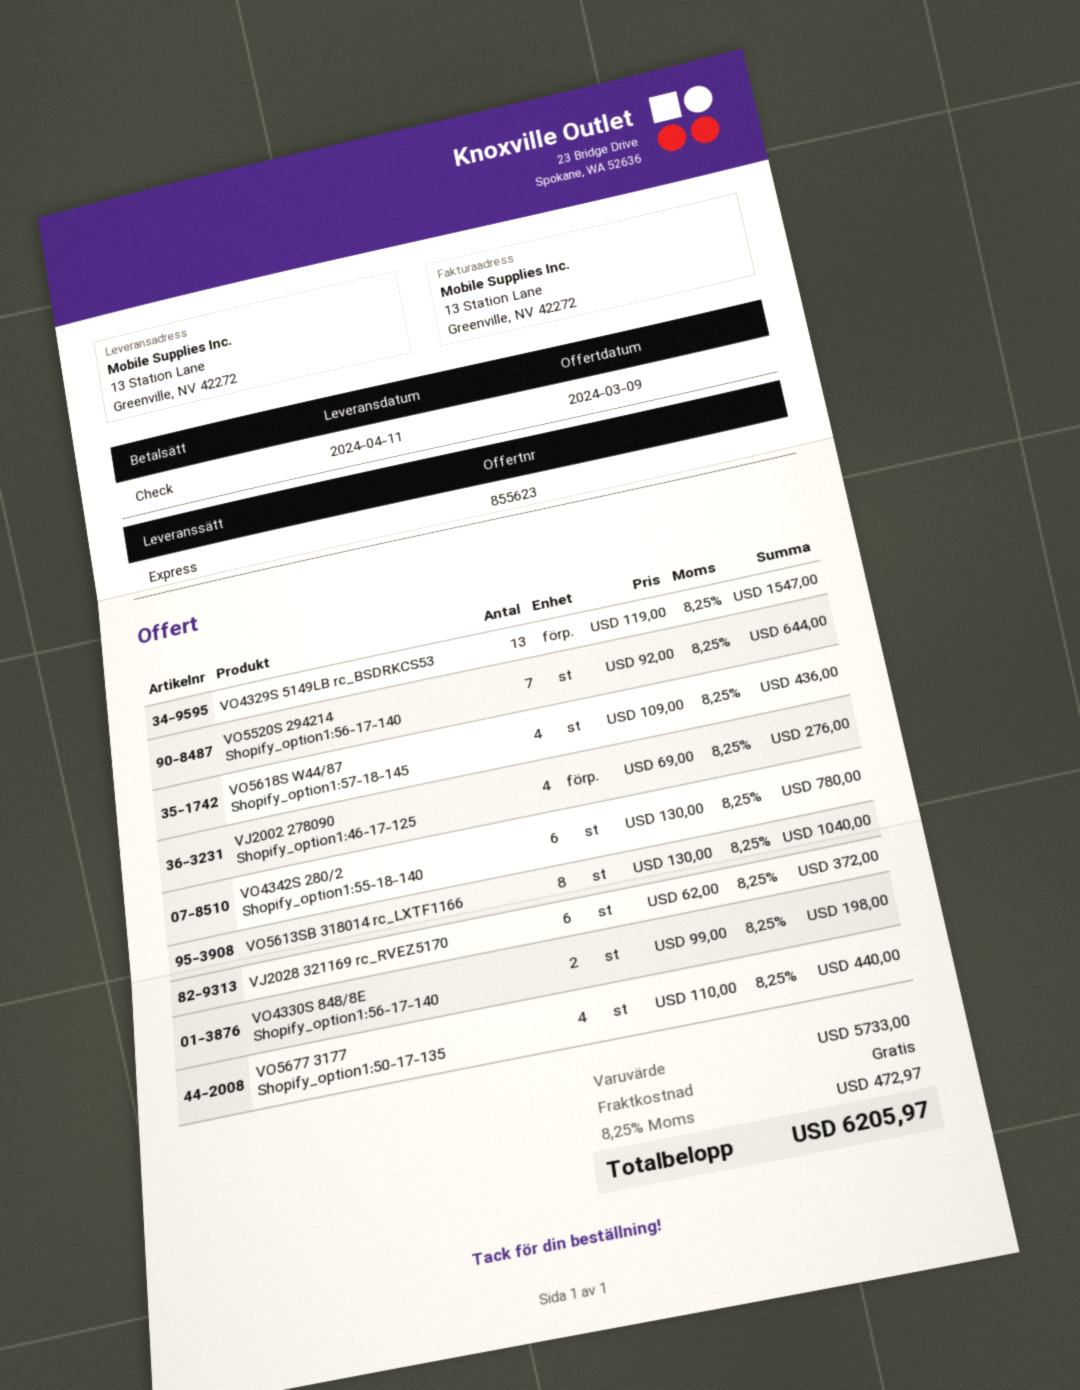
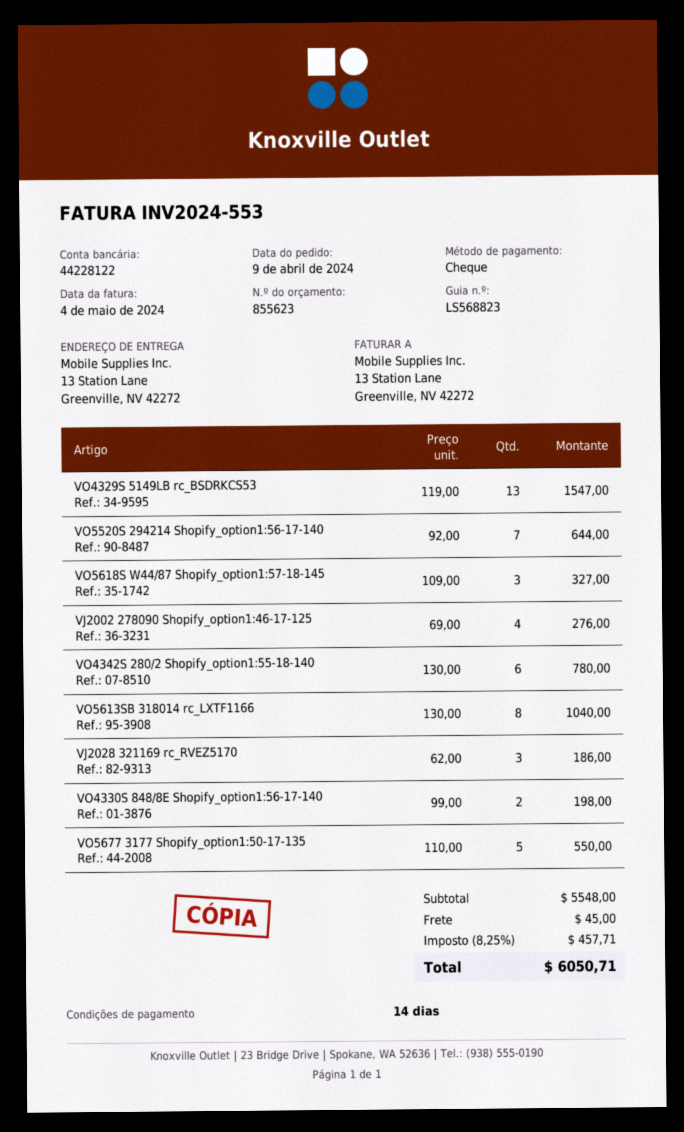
VO5618S W44/87 Shopify_option1:57-18-145: 4 x 109.00 = 436.00 -> 3 x 109.00 = 327.00
VJ2028 321169 rc_RVEZ5170: 6 x 62.00 = 372.00 -> 3 x 62.00 = 186.00
VO5677 3177 Shopify_option1:50-17-135: 4 x 110.00 = 440.00 -> 5 x 110.00 = 550.00
subtotal: 5733.00 -> 5548.00
shipping: 0.00 -> 45.00
tax: 8.25% = 472.97 -> 8.25% = 457.71
total: 6205.97 -> 6050.71

